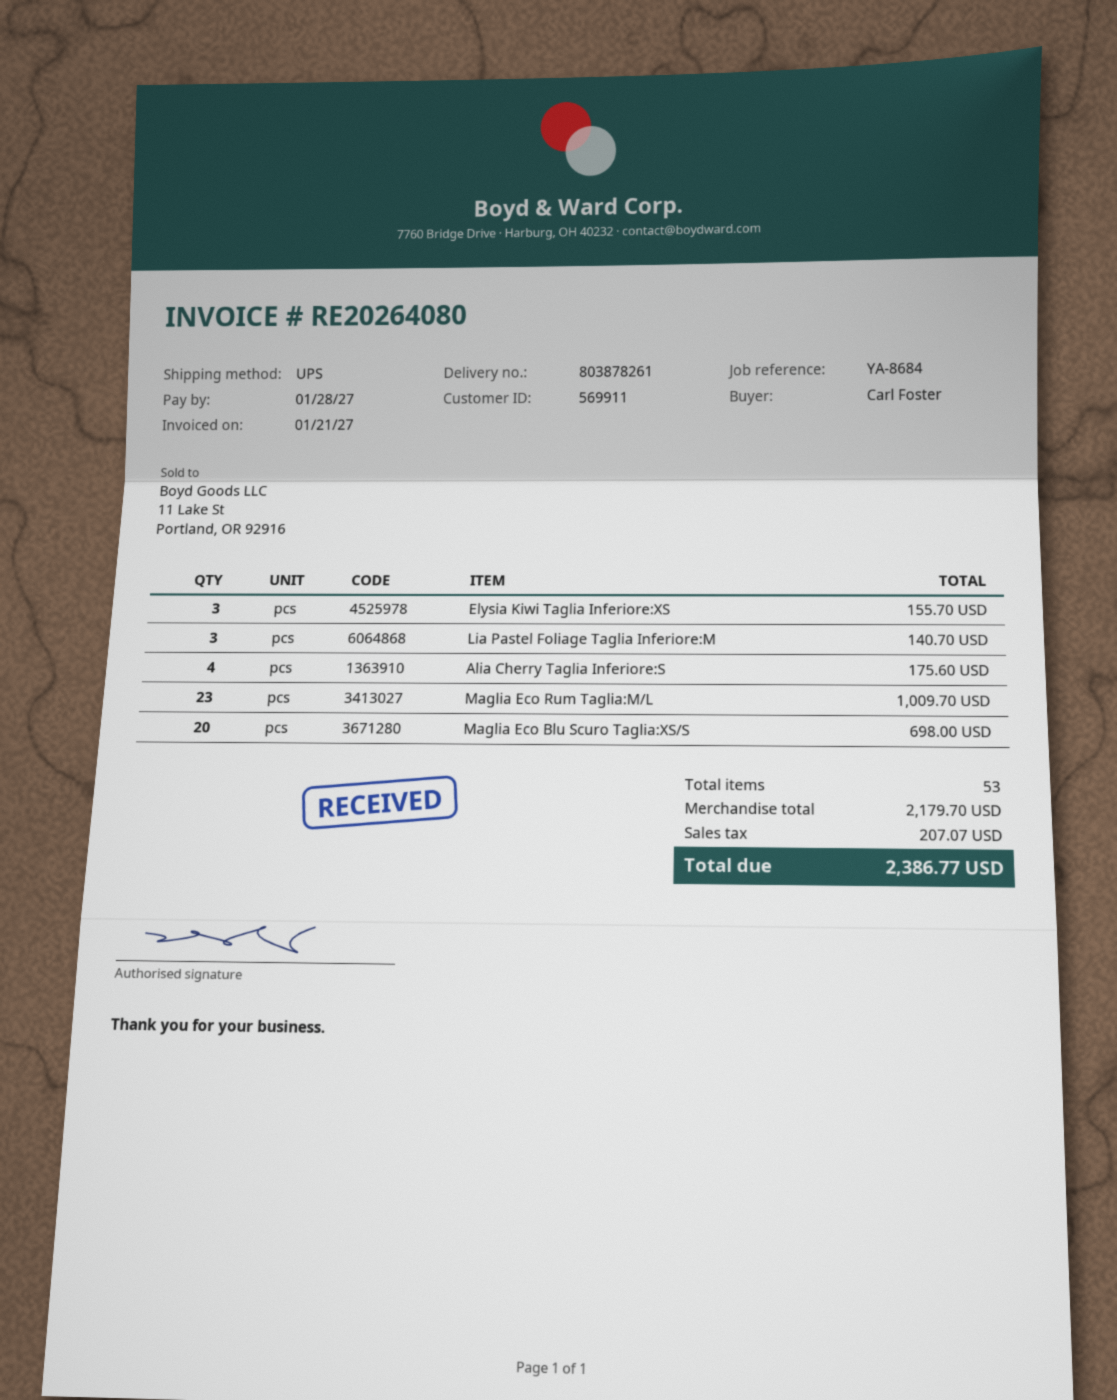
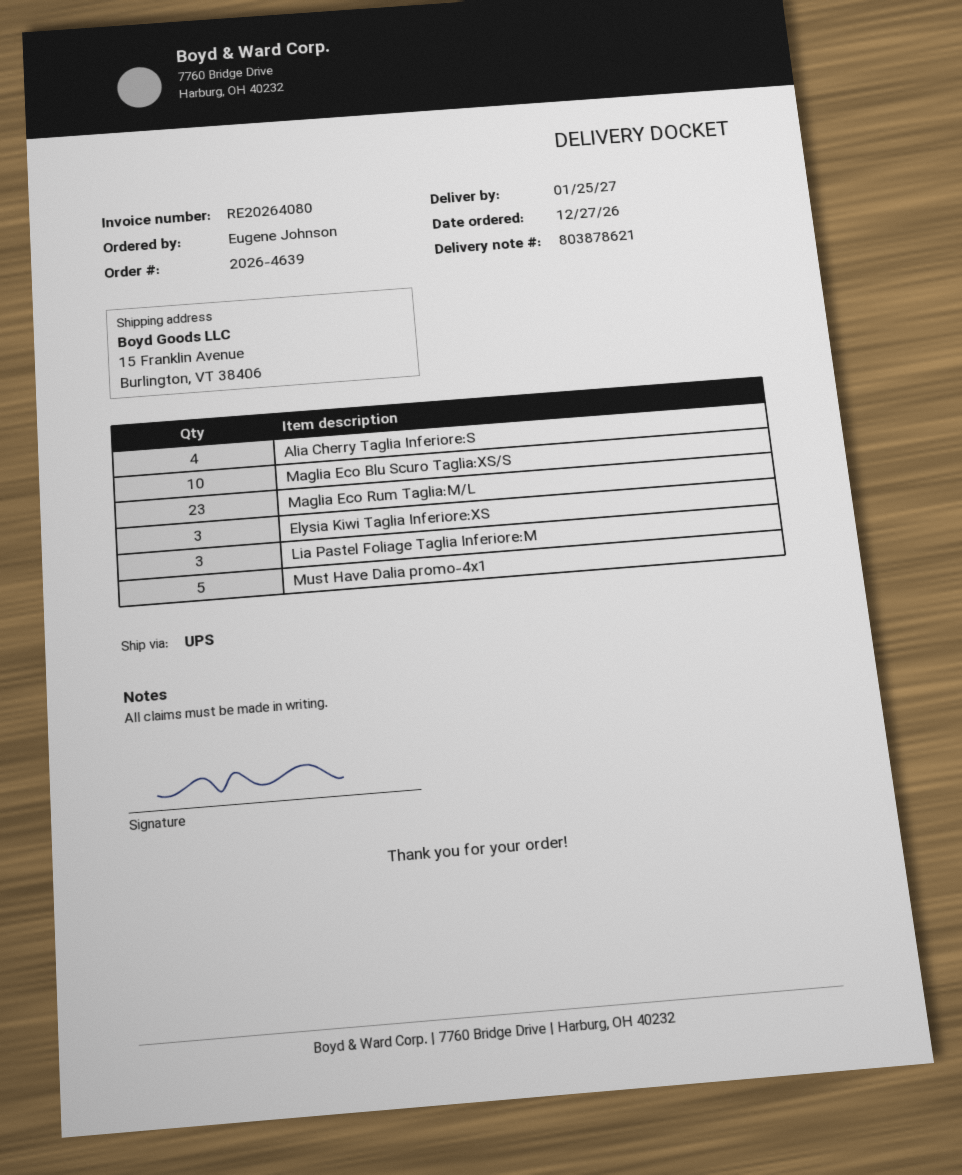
delivery note number: 803878261 -> 803878621
ordered by: Carl Foster -> Eugene Johnson
Maglia Eco Blu Scuro Taglia:XS/S: 20 -> 10
Must Have Dalia promo-4x1: none -> 5

